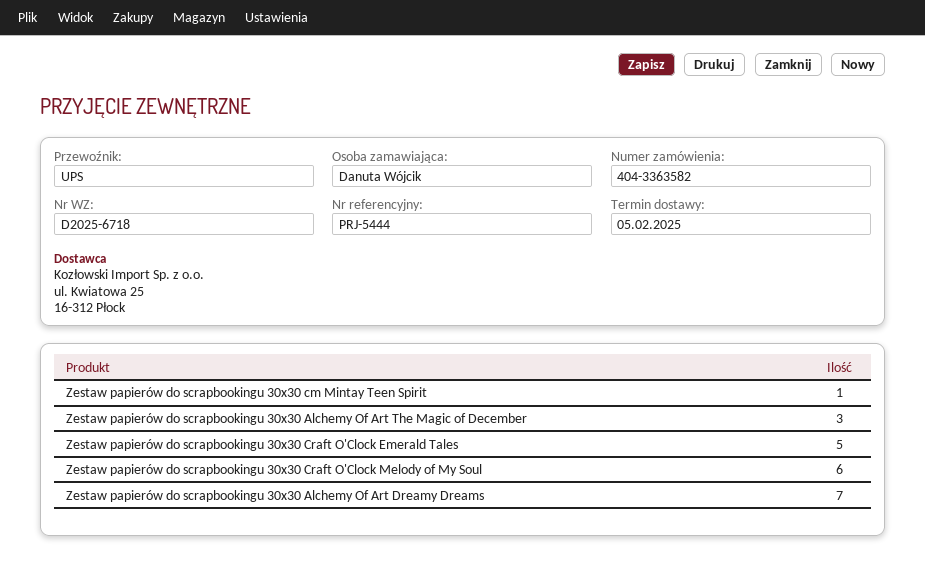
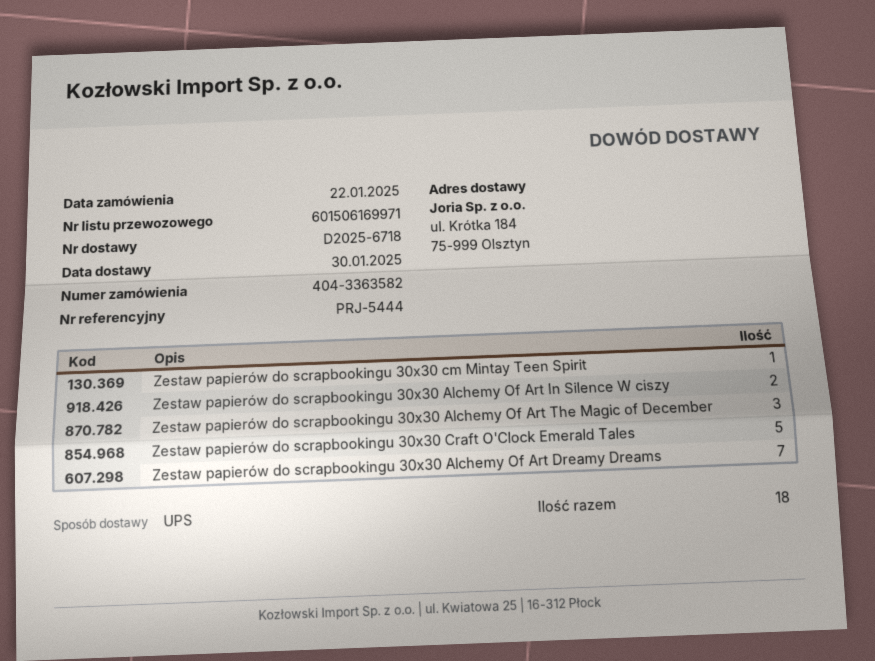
delivery date: 2025-02-05 -> 2025-01-30
Zestaw papierów do scrapbookingu 30x30 Craft O'Clock Melody of My Soul: 6 -> none
Zestaw papierów do scrapbookingu 30x30 Alchemy Of Art In Silence W ciszy: none -> 2

